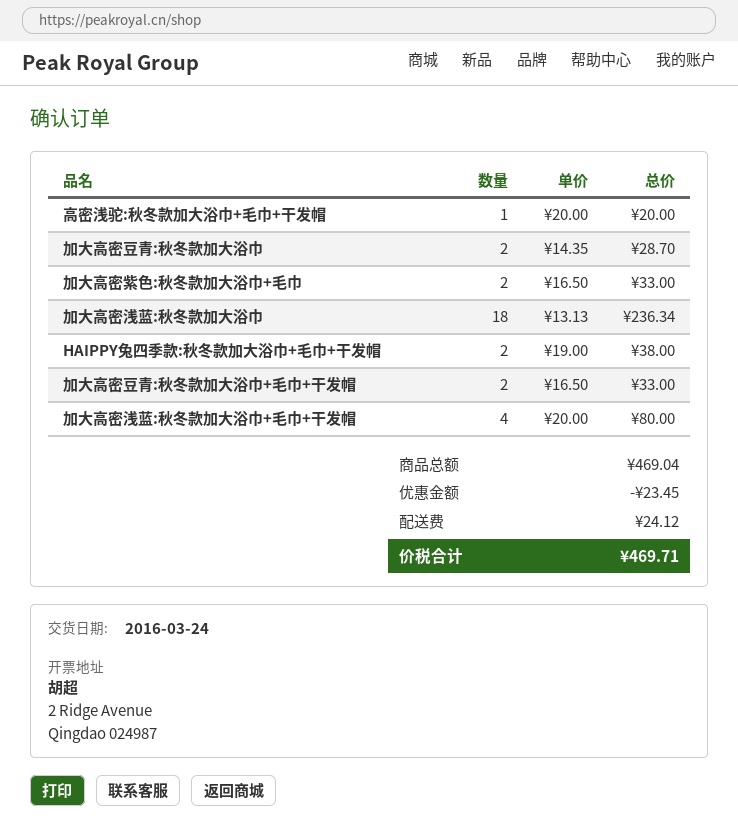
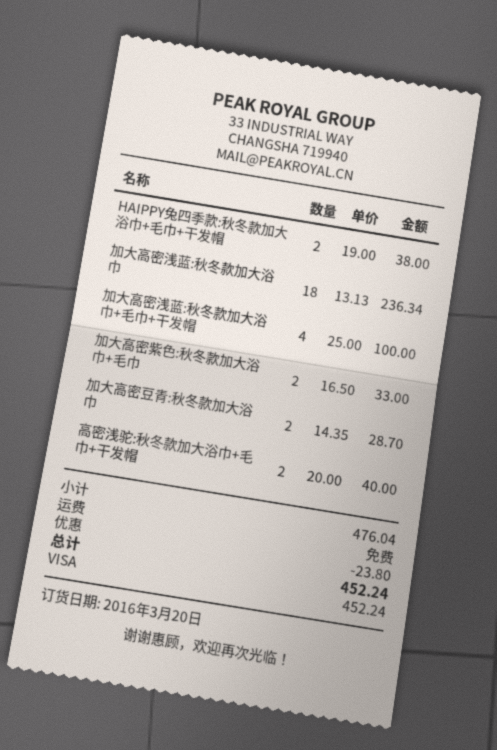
高密浅驼:秋冬款加大浴巾+毛巾+干发帽: 1 x 20.00 = 20.00 -> 2 x 20.00 = 40.00
加大高密豆青:秋冬款加大浴巾+毛巾+干发帽: 2 x 16.50 = 33.00 -> none
加大高密浅蓝:秋冬款加大浴巾+毛巾+干发帽: 4 x 20.00 = 80.00 -> 4 x 25.00 = 100.00
subtotal: 469.04 -> 476.04
discount: 23.45 -> 23.80
shipping: 24.12 -> 0.00
total: 469.71 -> 452.24

